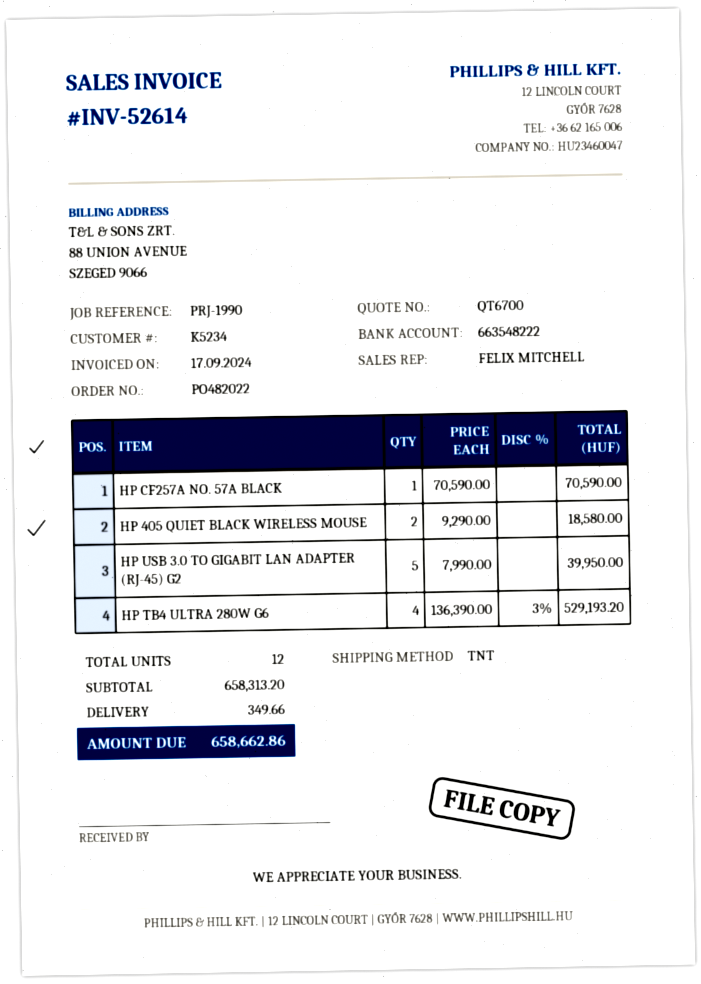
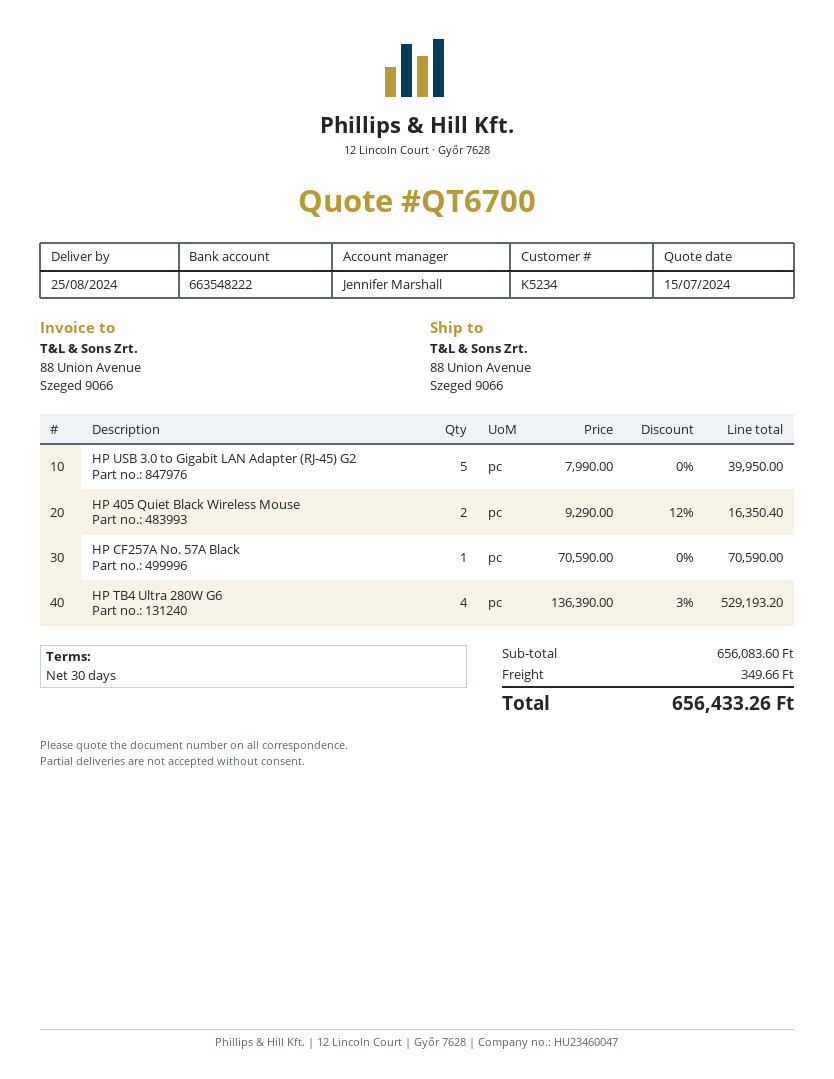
sales rep: FELIX MITCHELL -> Jennifer Marshall
HP 405 QUIET BLACK WIRELESS MOUSE: 2 x 9290.00 = 18580.00 -> 2 x 9290.00 - 12% = 16350.40
subtotal: 658313.20 -> 656083.60
total: 658662.86 -> 656433.26

